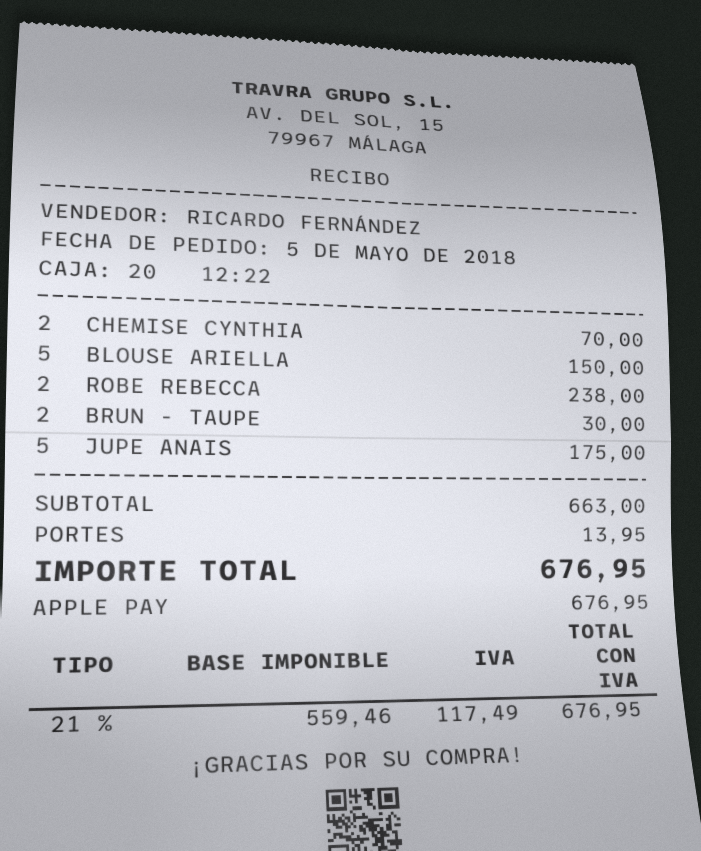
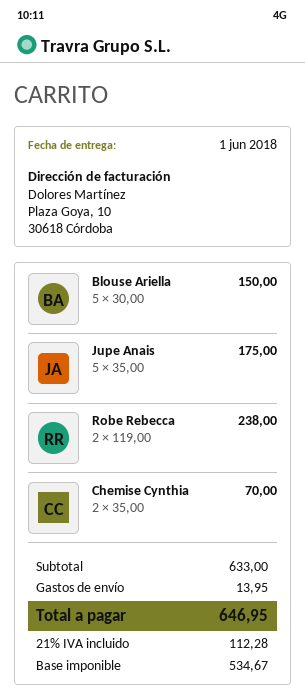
BRUN - TAUPE: 2 for 30.00 -> none
subtotal: 663.00 -> 633.00
net: 559.46 -> 534.67
tax: 21% = 117.49 -> 21% = 112.28
total: 676.95 -> 646.95

